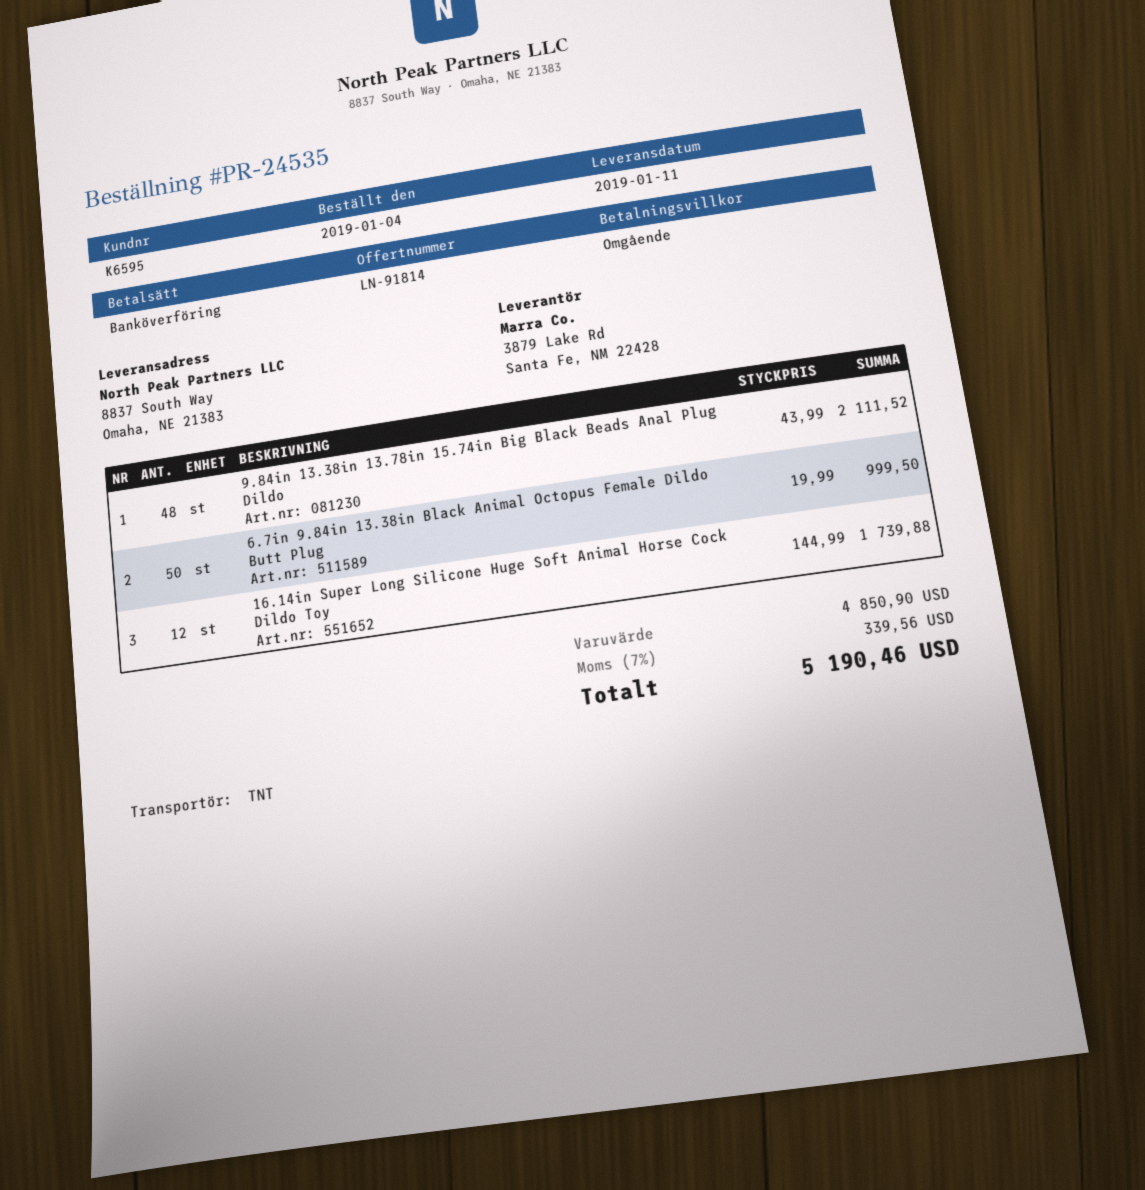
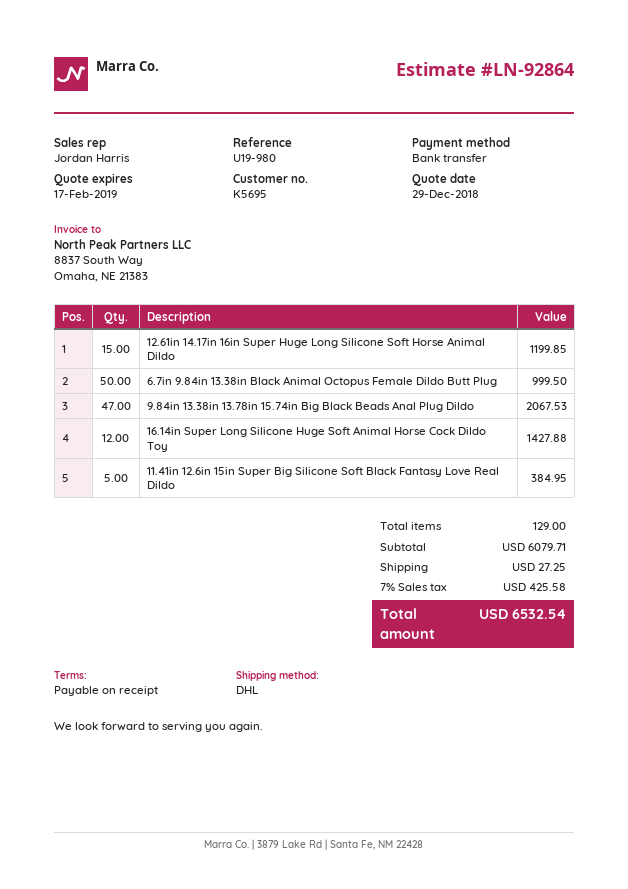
quote number: LN-91814 -> LN-92864
customer number: K6595 -> K5695
shipping method: TNT -> DHL
9.84in 13.38in 13.78in 15.74in Big Black Beads Anal Plug Dildo: 48 for 2111.52 -> 47 for 2067.53
16.14in Super Long Silicone Huge Soft Animal Horse Cock Dildo Toy: 12 for 1739.88 -> 12 for 1427.88
12.61in 14.17in 16in Super Huge Long Silicone Soft Horse Animal Dildo: none -> 15 for 1199.85
11.41in 12.6in 15in Super Big Silicone Soft Black Fantasy Love Real Dildo: none -> 5 for 384.95
subtotal: 4850.90 -> 6079.71
shipping: none -> 27.25
tax: 7% = 339.56 -> 7% = 425.58
total: 5190.46 -> 6532.54

